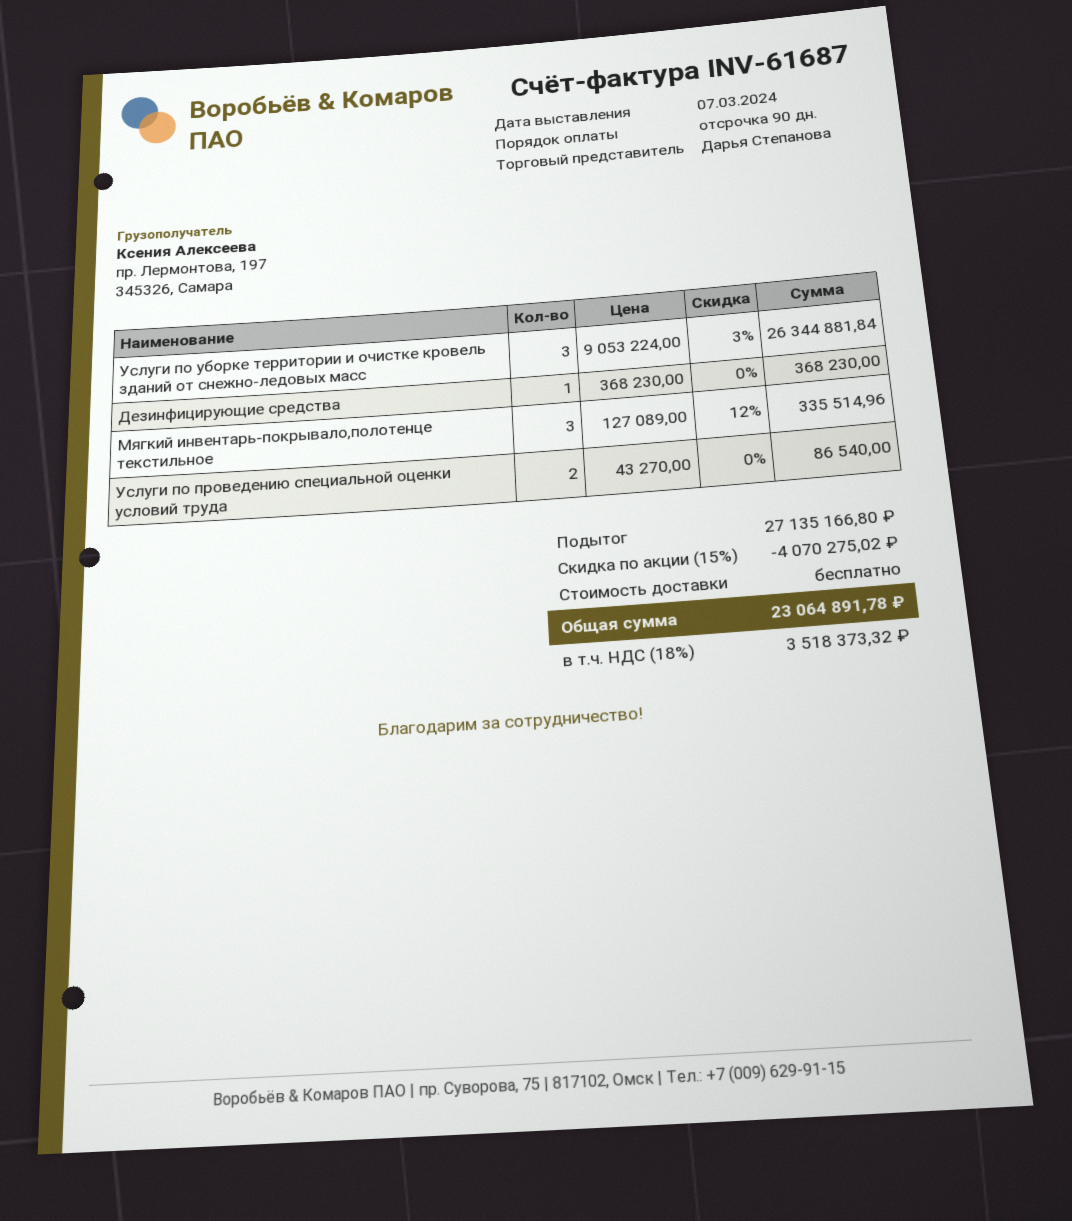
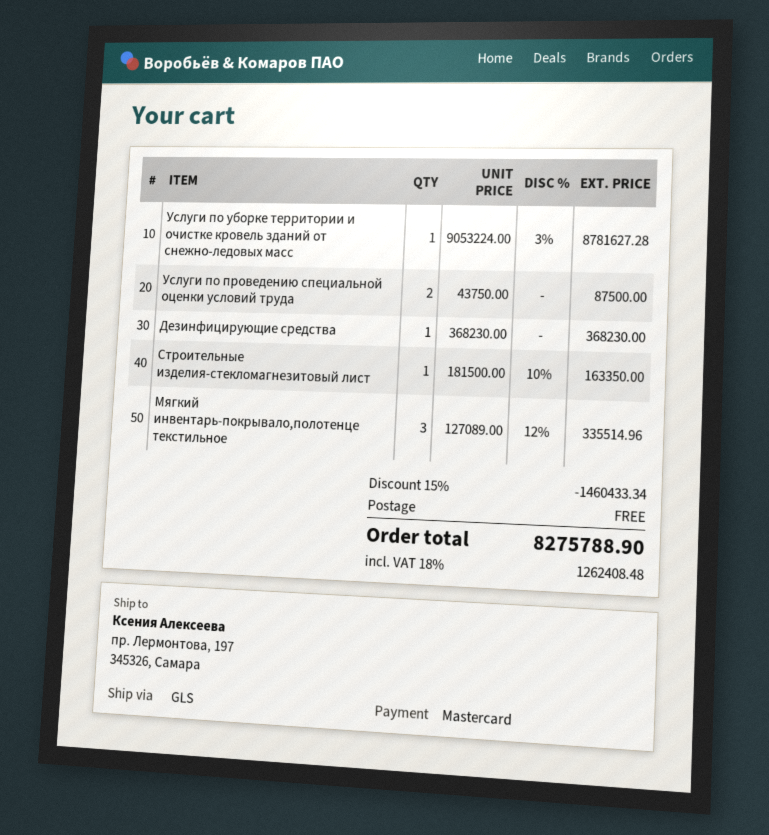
Услуги по уборке территории и очистке кровель зданий от снежно-ледовых масс: 3 x 9053224.00 - 3% = 26344881.84 -> 1 x 9053224.00 - 3% = 8781627.28
Услуги по проведению специальной оценки условий труда: 2 x 43270.00 = 86540.00 -> 2 x 43750.00 = 87500.00
Строительные изделия-стекломагнезитовый лист: none -> 1 x 181500.00 - 10% = 163350.00
discount: 15% = 4070275.02 -> 15% = 1460433.34
tax: 18% = 3518373.32 -> 18% = 1262408.48
total: 23064891.78 -> 8275788.90

